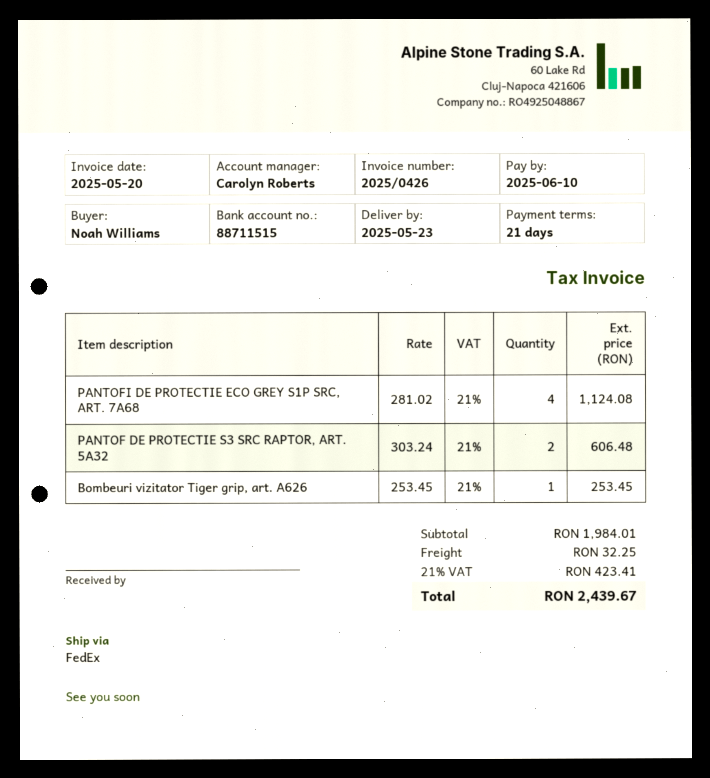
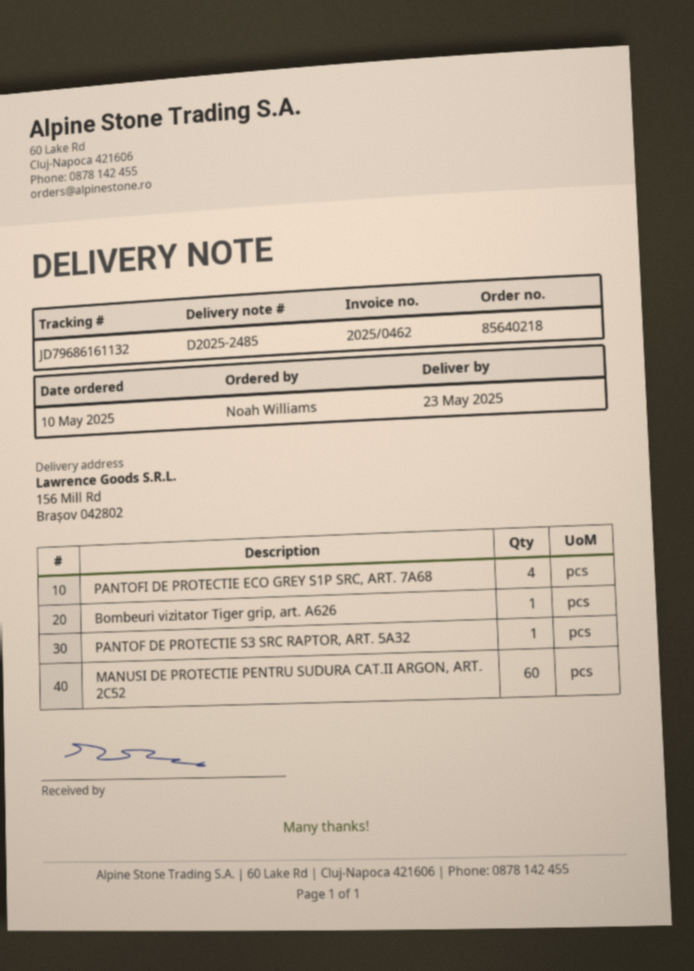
invoice number: 2025/0426 -> 2025/0462
PANTOF DE PROTECTIE S3 SRC RAPTOR, ART. 5A32: 2 -> 1
MANUSI DE PROTECTIE PENTRU SUDURA CAT.II ARGON, ART. 2C52: none -> 60

